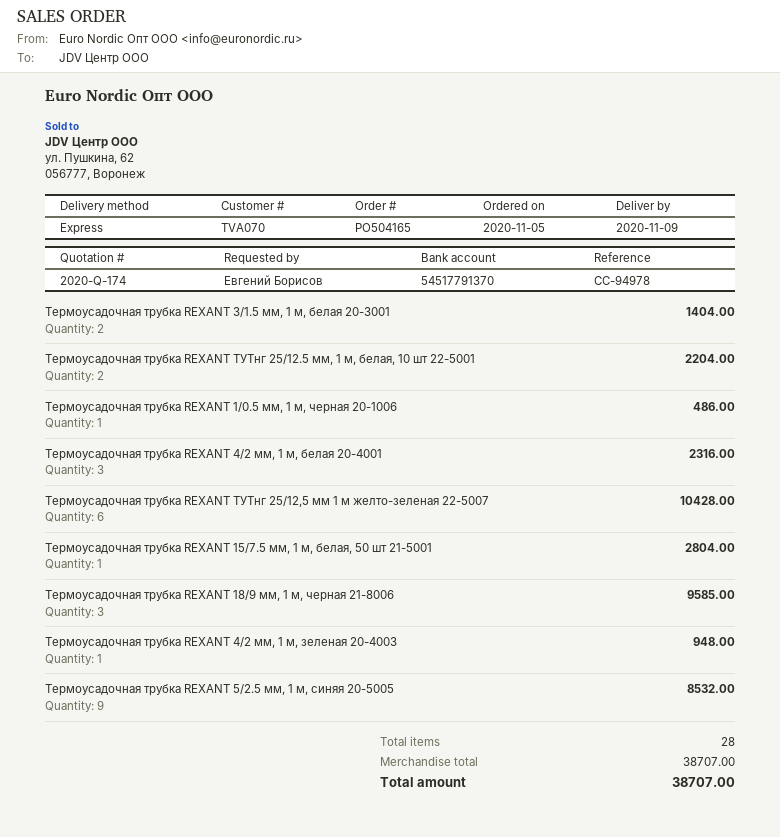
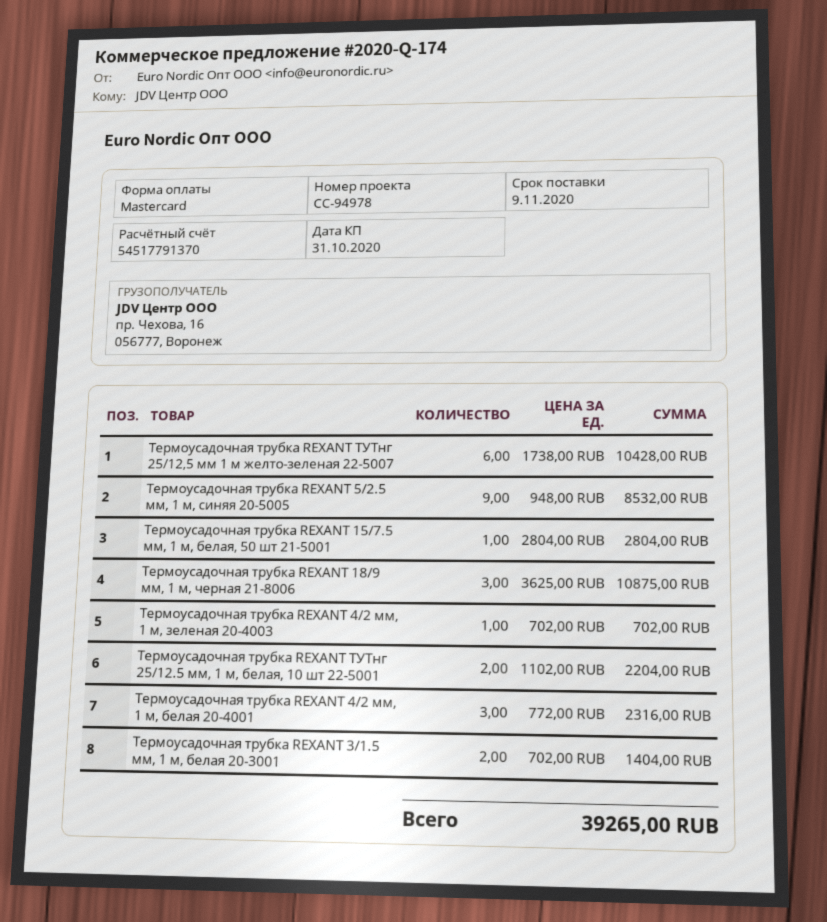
Термоусадочная трубка REXANT 1/0.5 мм, 1 м, черная 20-1006: 1 for 486.00 -> none
Термоусадочная трубка REXANT 18/9 мм, 1 м, черная 21-8006: 3 for 9585.00 -> 3 for 10875.00
Термоусадочная трубка REXANT 4/2 мм, 1 м, зеленая 20-4003: 1 for 948.00 -> 1 for 702.00
total: 38707.00 -> 39265.00

